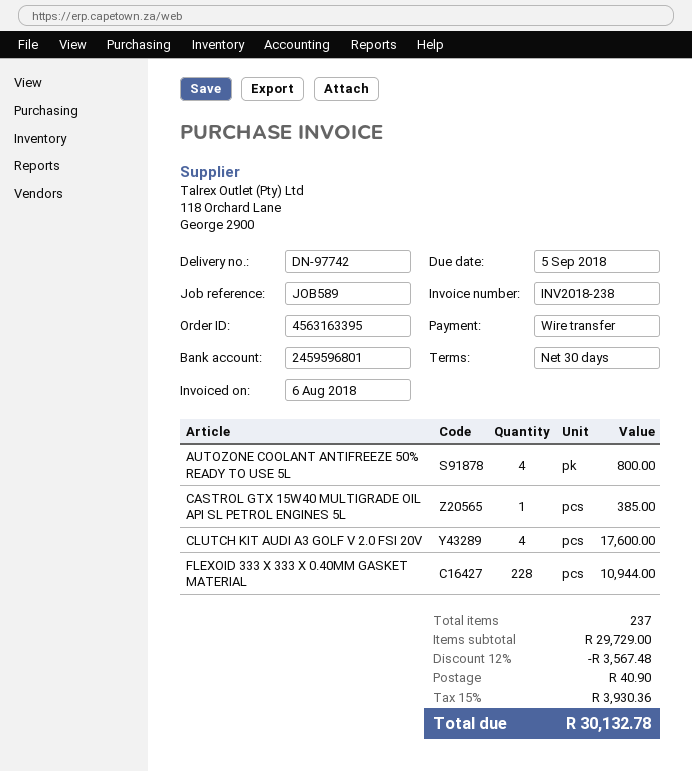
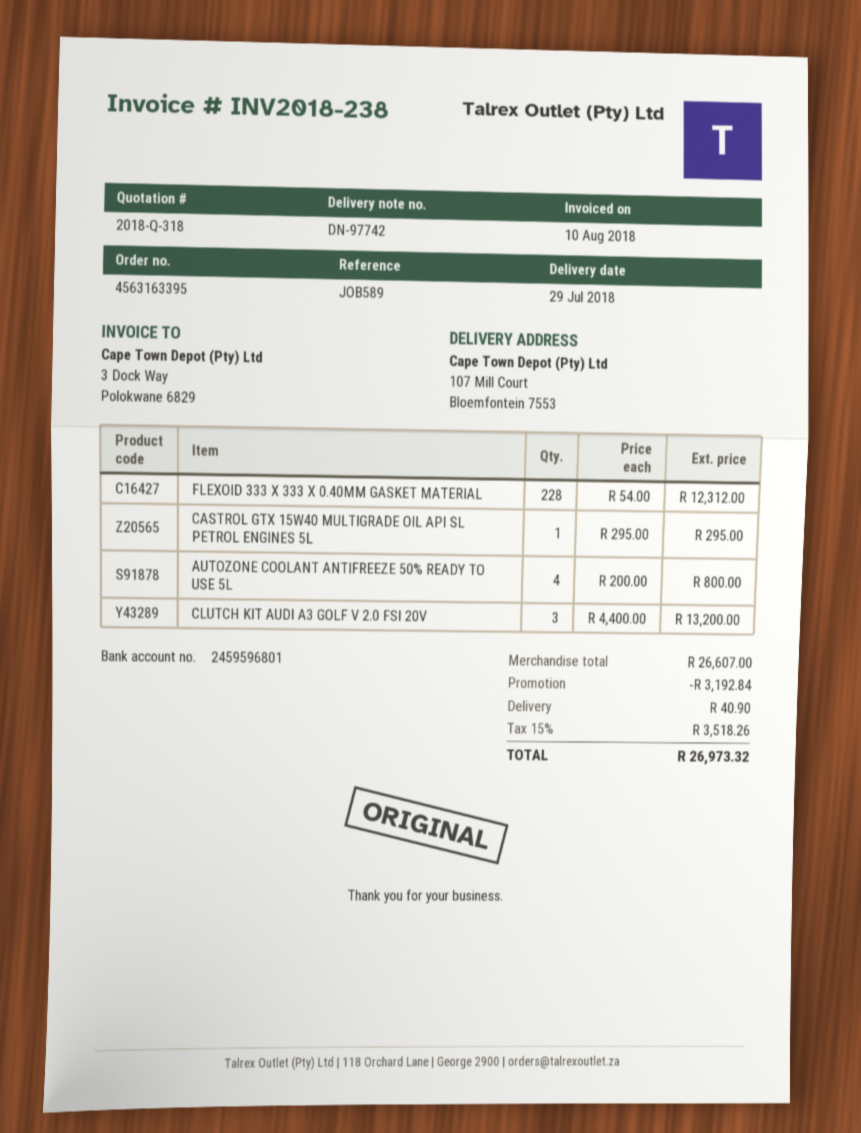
invoice date: 2018-08-06 -> 2018-08-10
CASTROL GTX 15W40 MULTIGRADE OIL API SL PETROL ENGINES 5L: 1 for 385.00 -> 1 for 295.00
CLUTCH KIT AUDI A3 GOLF V 2.0 FSI 20V: 4 for 17600.00 -> 3 for 13200.00
FLEXOID 333 X 333 X 0.40MM GASKET MATERIAL: 228 for 10944.00 -> 228 for 12312.00
subtotal: 29729.00 -> 26607.00
discount: 3567.48 -> 3192.84
tax: 15% = 3930.36 -> 15% = 3518.26
total: 30132.78 -> 26973.32

